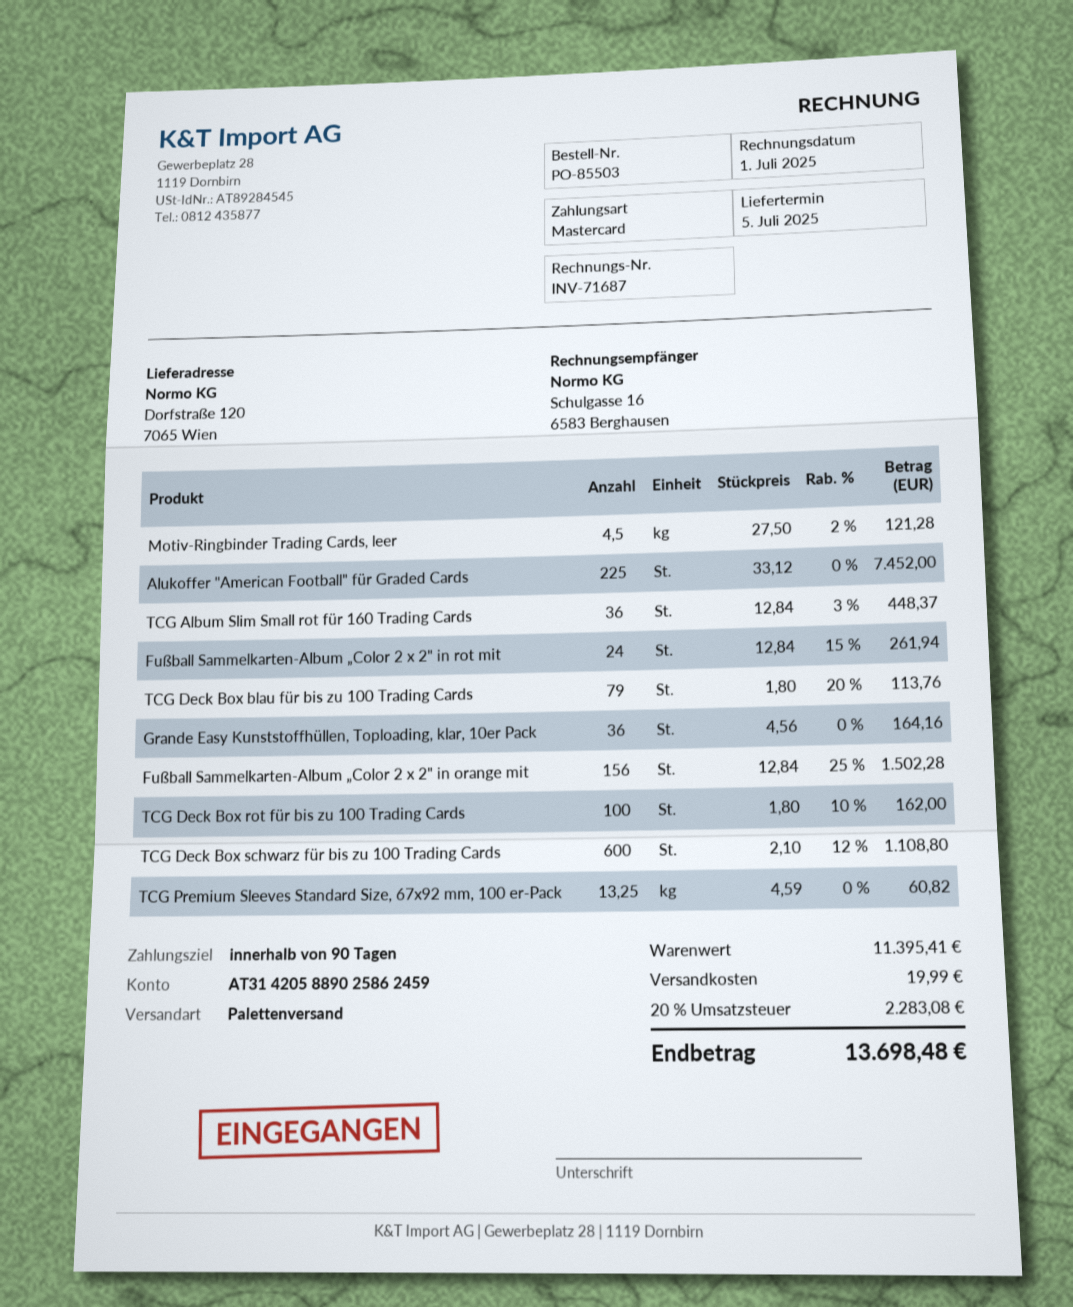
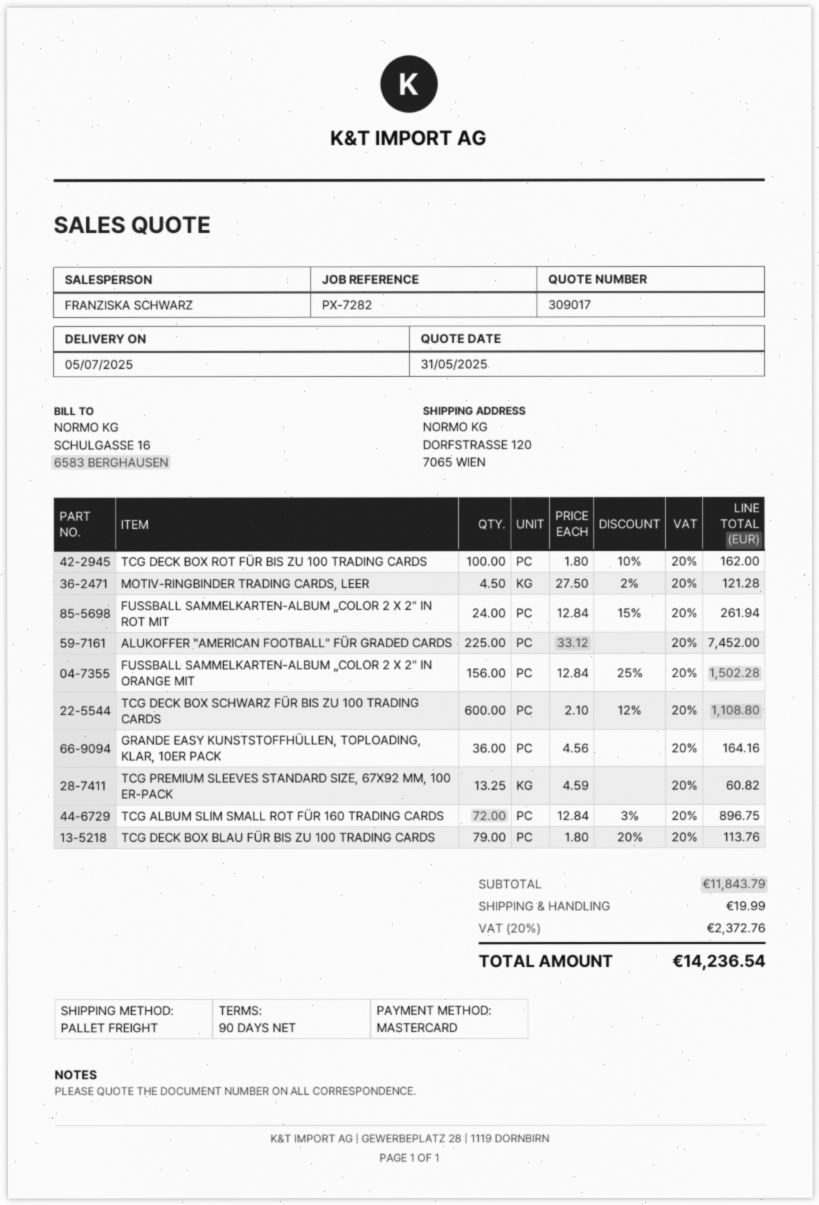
TCG Album Slim Small rot für 160 Trading Cards: 36 x 12.84 - 3% = 448.37 -> 72 x 12.84 - 3% = 896.75
subtotal: 11395.41 -> 11843.79
tax: 20% = 2283.08 -> 20% = 2372.76
total: 13698.48 -> 14236.54

